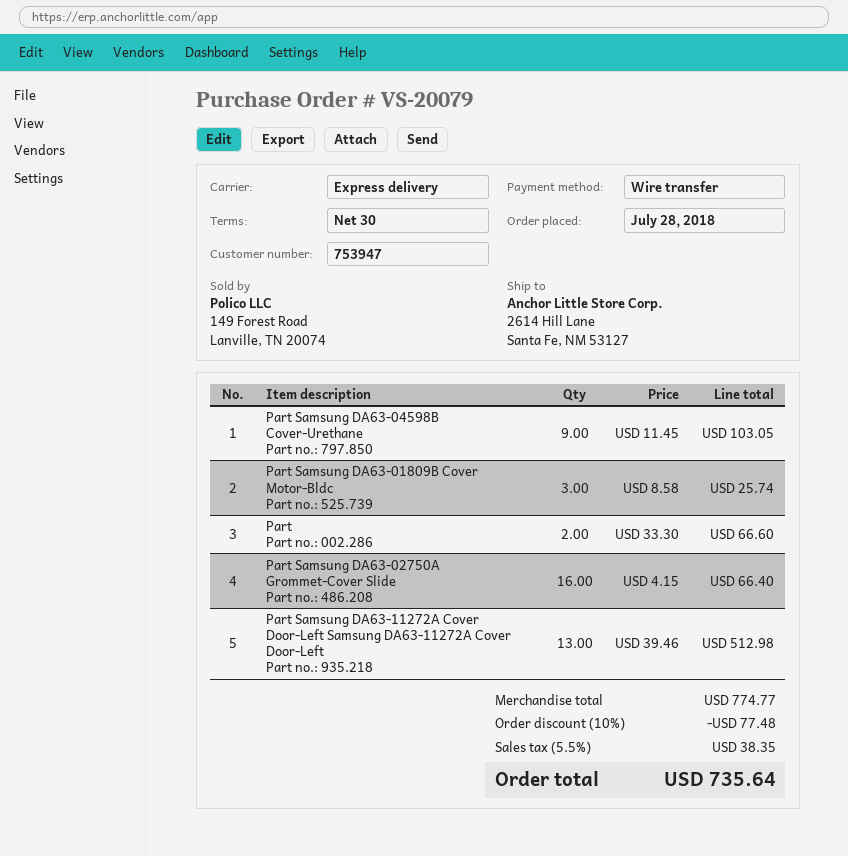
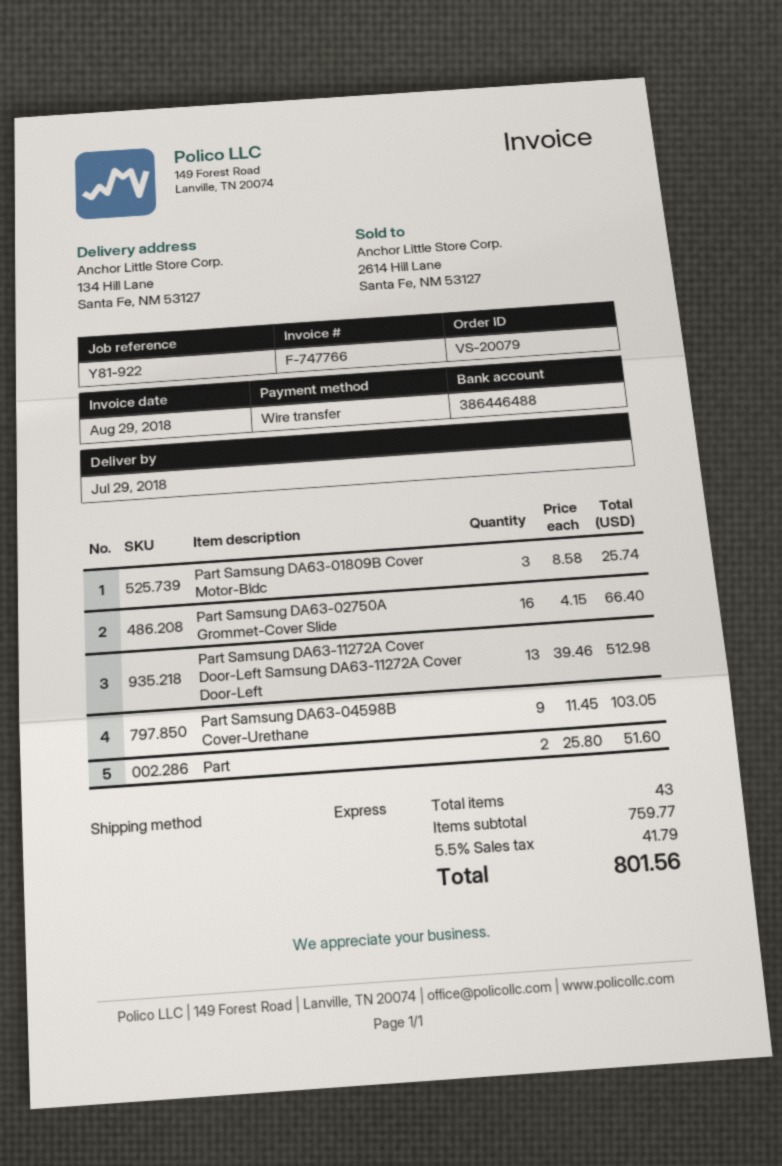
ship to: 2614 Hill Lane, Santa Fe, NM 53127 -> 134 Hill Lane, Santa Fe, NM 53127
Part: 2 x 33.30 = 66.60 -> 2 x 25.80 = 51.60
subtotal: 774.77 -> 759.77
discount: 10% = 77.48 -> none
tax: 5.5% = 38.35 -> 5.5% = 41.79
total: 735.64 -> 801.56

